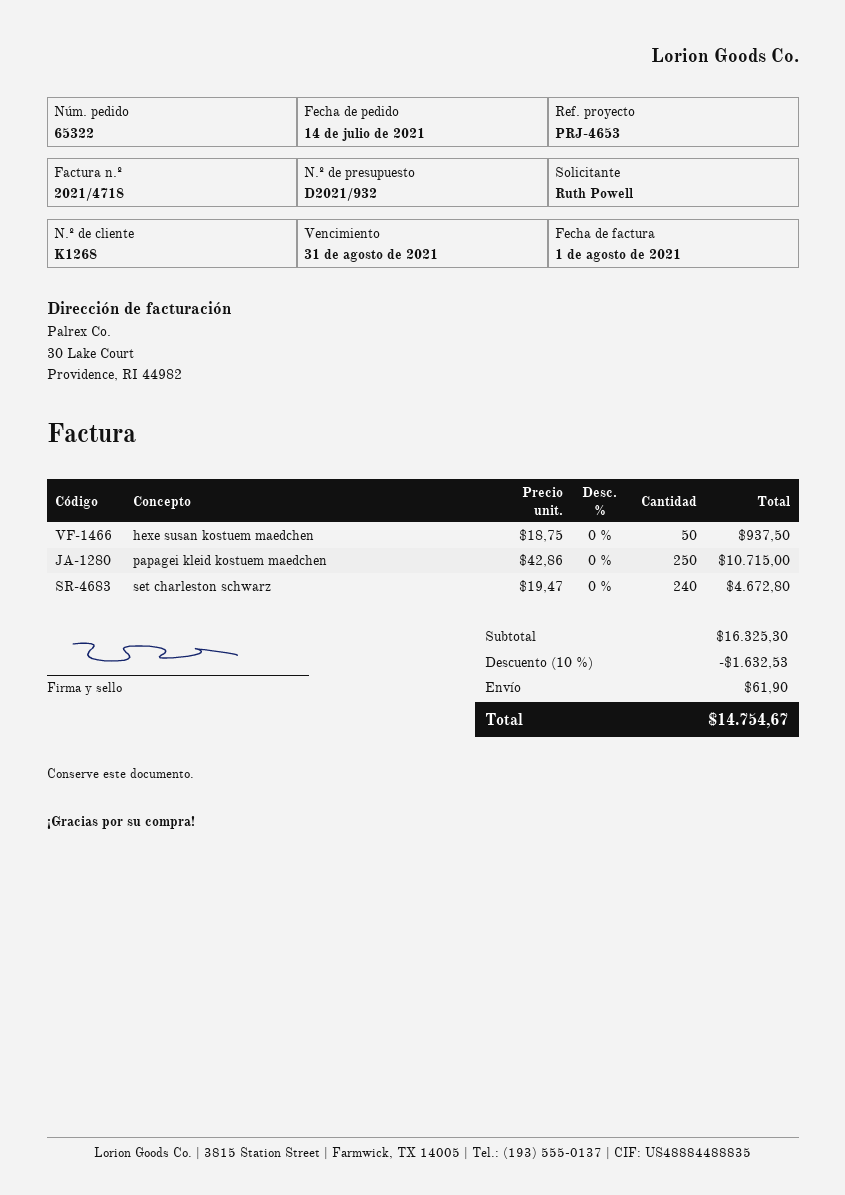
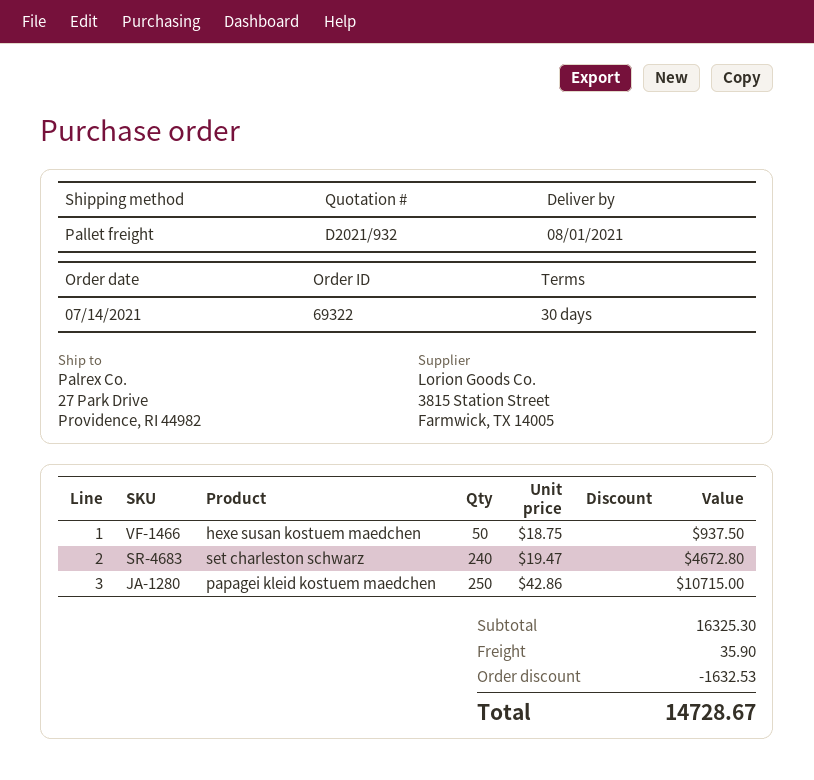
order number: 65322 -> 69322
shipping: 61.90 -> 35.90
total: 14754.67 -> 14728.67

